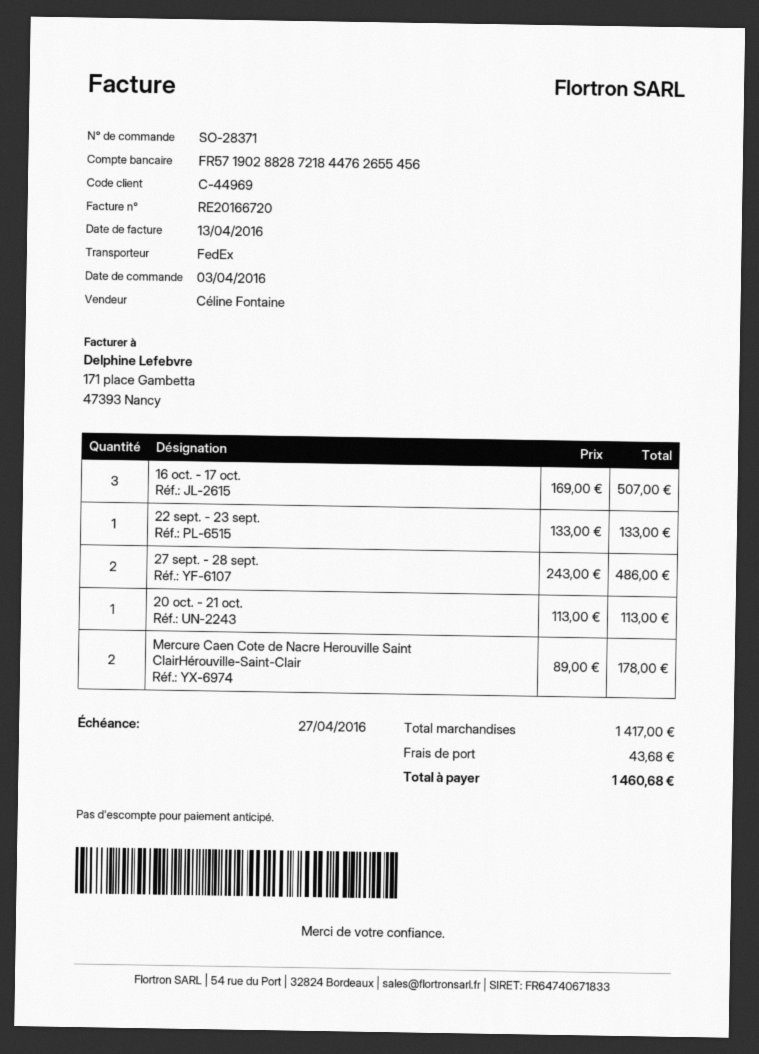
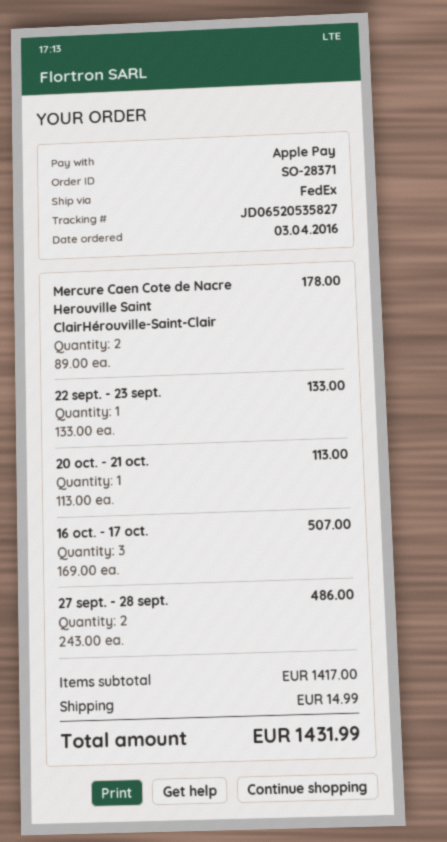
shipping: 43.68 -> 14.99
total: 1460.68 -> 1431.99

